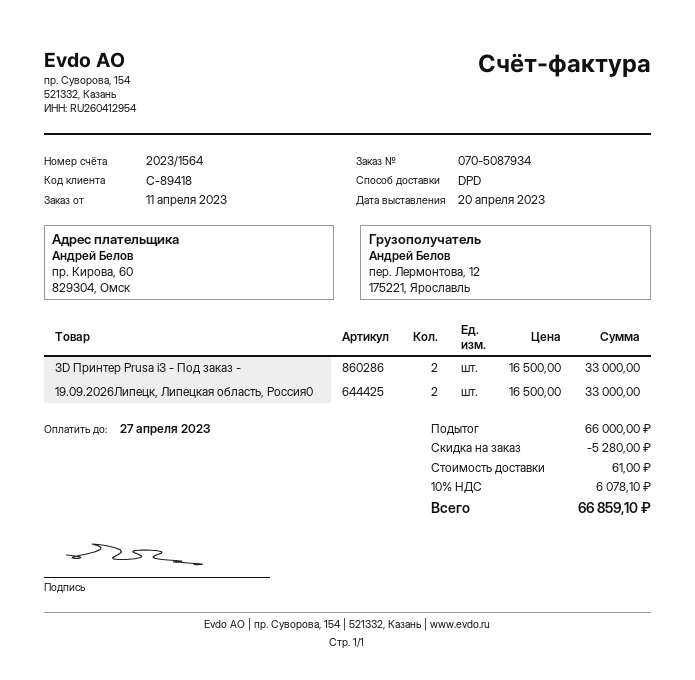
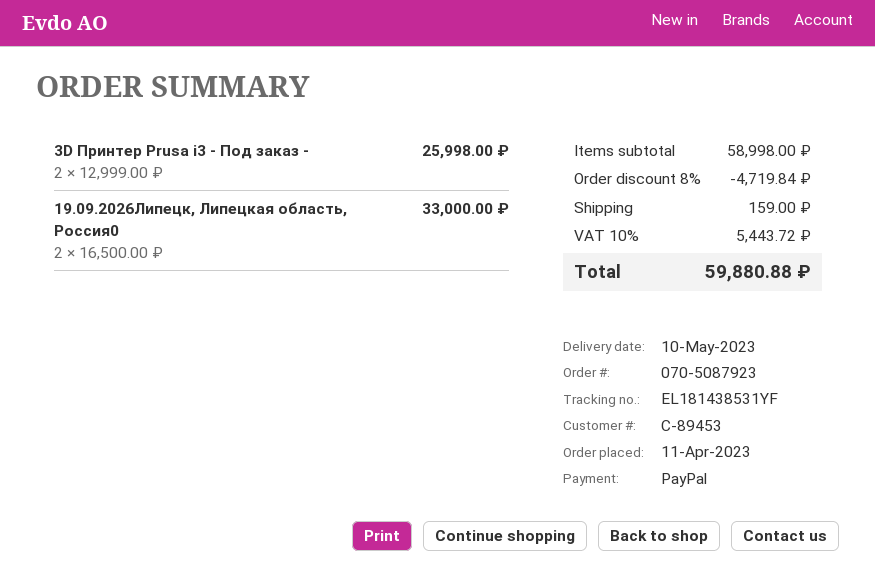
order number: 070-5087934 -> 070-5087923
customer number: C-89418 -> C-89453
3D Принтер Prusa i3 - Под заказ -: 2 x 16500.00 = 33000.00 -> 2 x 12999.00 = 25998.00
subtotal: 66000.00 -> 58998.00
discount: 5280.00 -> 4719.84
shipping: 61.00 -> 159.00
tax: 10% = 6078.10 -> 10% = 5443.72
total: 66859.10 -> 59880.88

